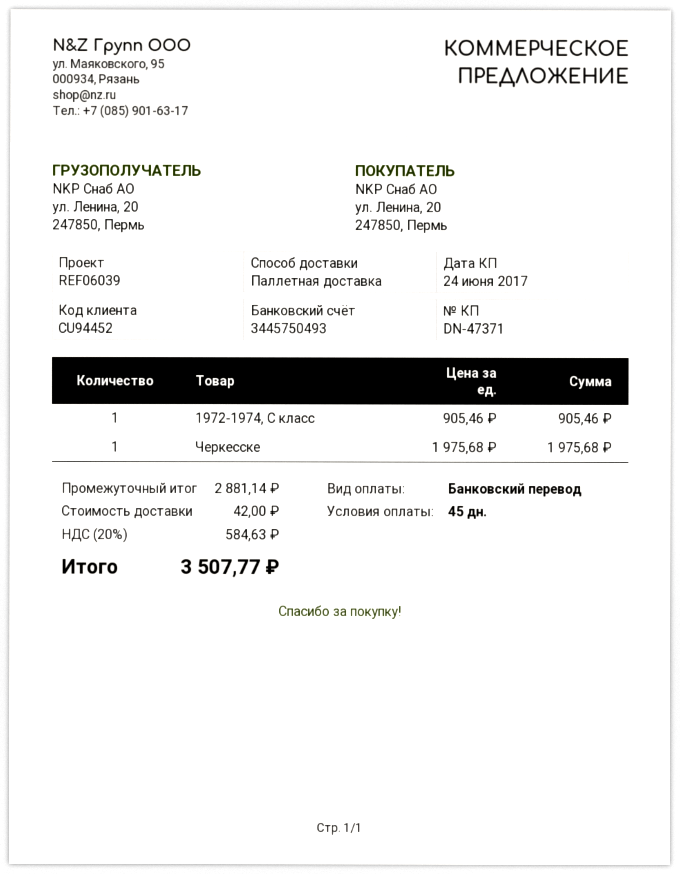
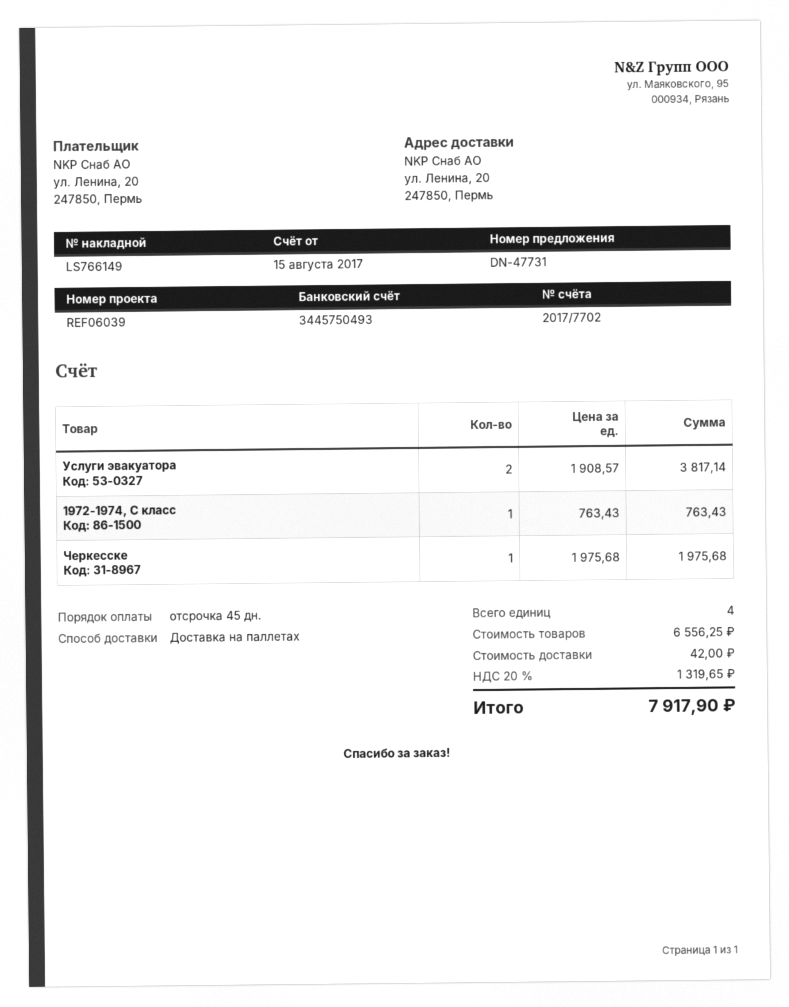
quote number: DN-47371 -> DN-47731
1972-1974, C класс: 1 x 905.46 = 905.46 -> 1 x 763.43 = 763.43
Услуги эвакуатора: none -> 2 x 1908.57 = 3817.14
subtotal: 2881.14 -> 6556.25
tax: 20% = 584.63 -> 20% = 1319.65
total: 3507.77 -> 7917.90

